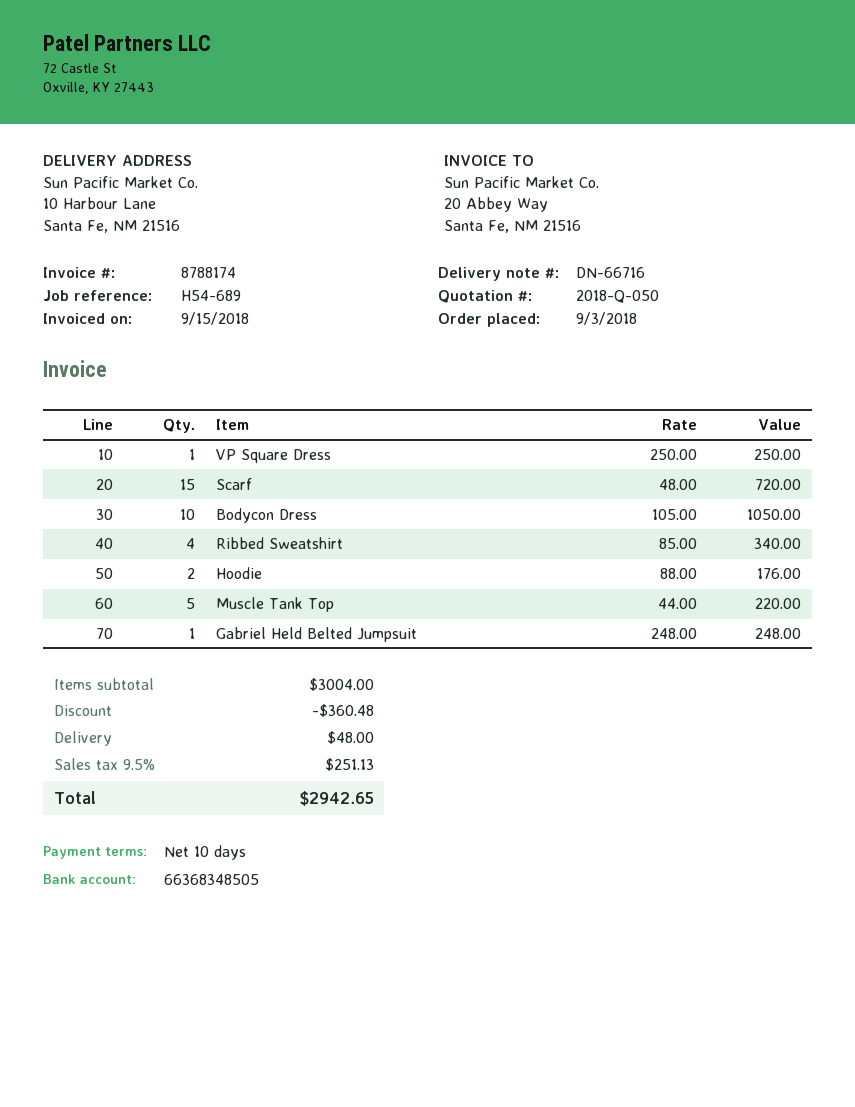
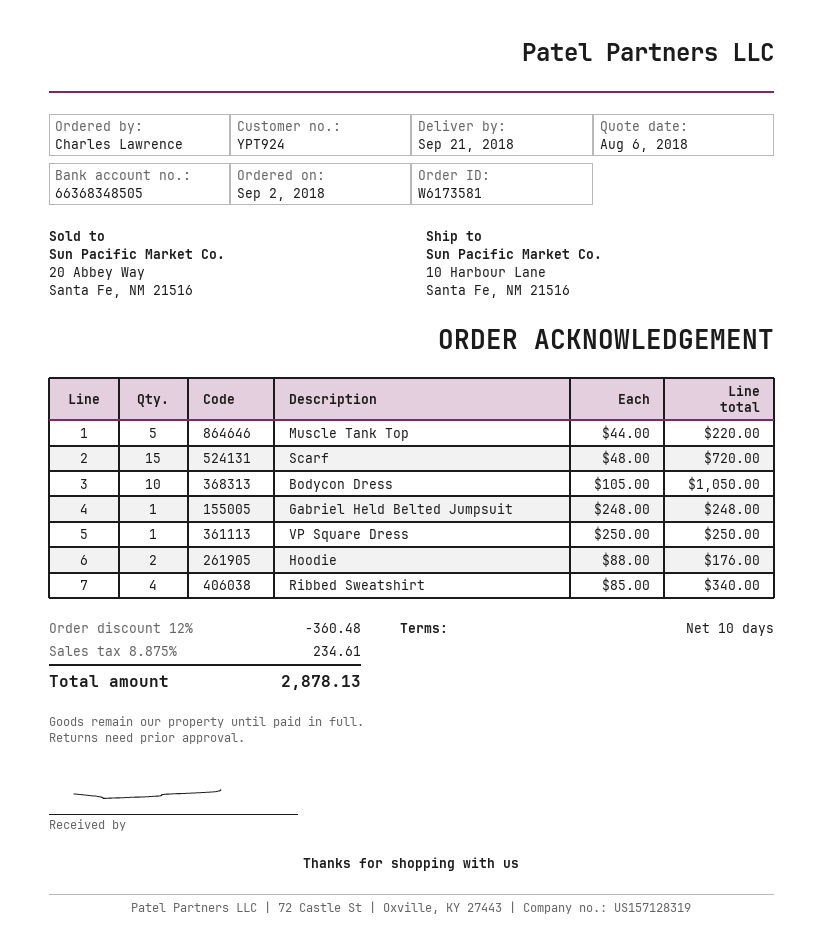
order date: 2018-09-03 -> 2018-09-02
shipping: 48.00 -> none
tax: 9.5% = 251.13 -> 8.875% = 234.61
total: 2942.65 -> 2878.13

